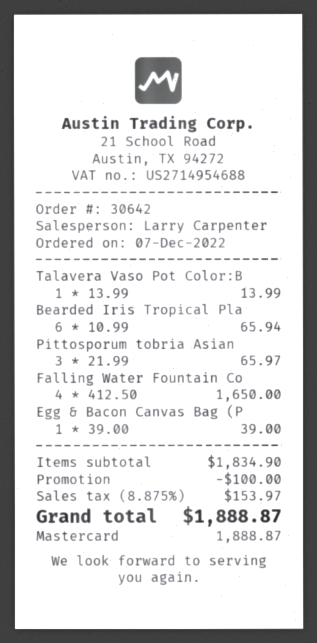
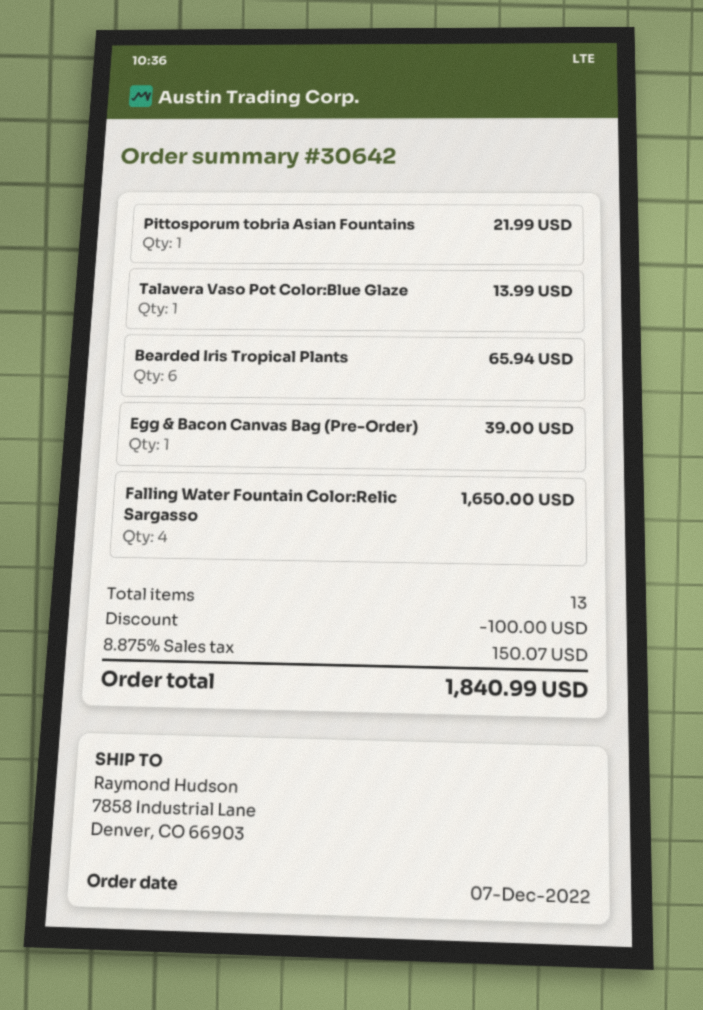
Pittosporum tobria Asian: 3 for 65.97 -> 1 for 21.99
tax: 8.875% = 153.97 -> 8.875% = 150.07
total: 1888.87 -> 1840.99

